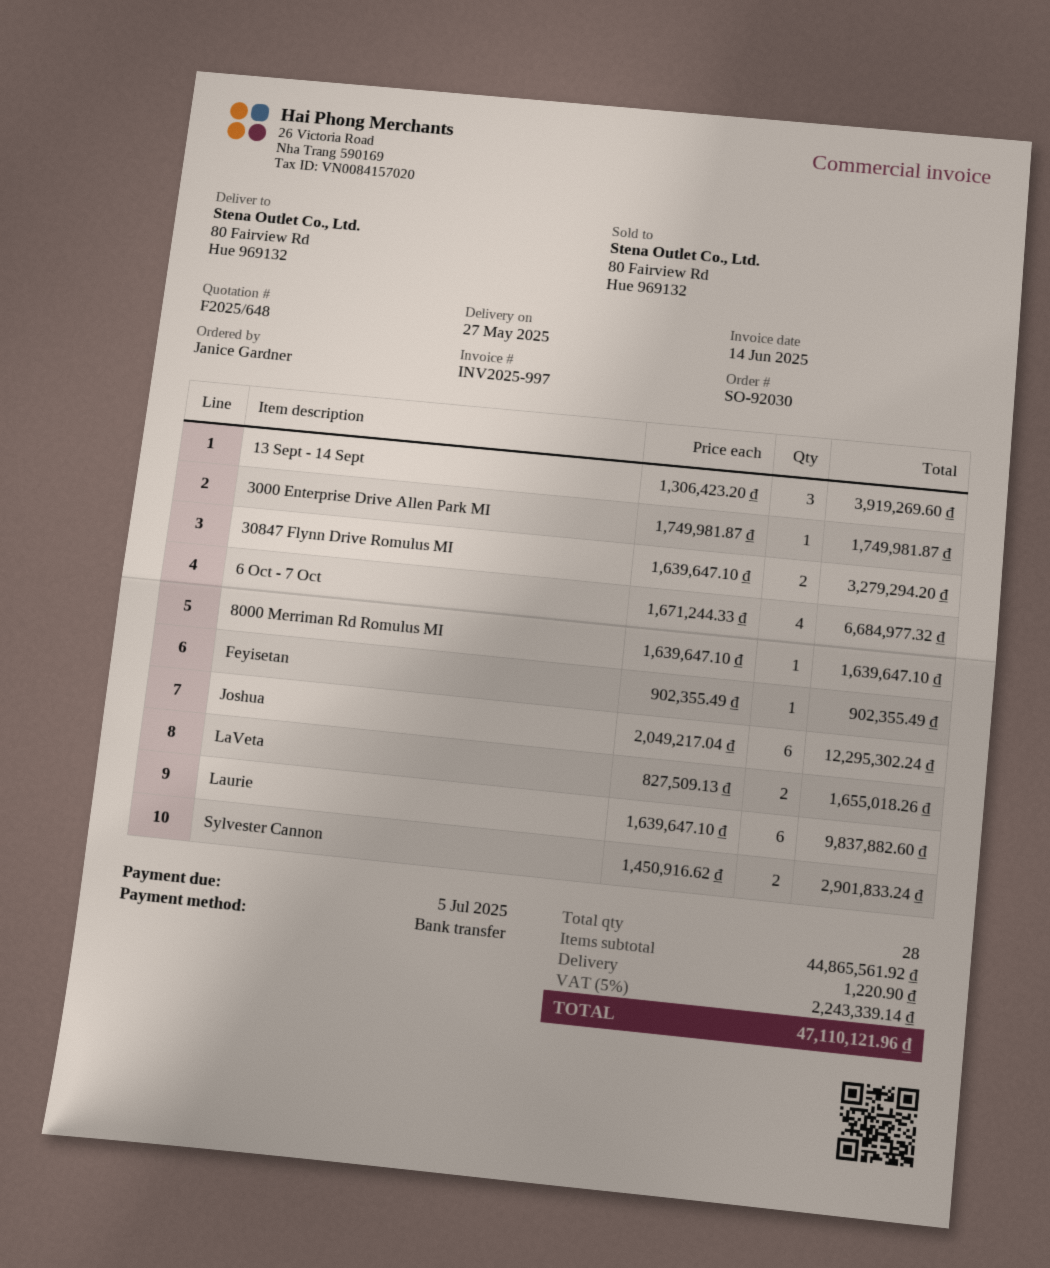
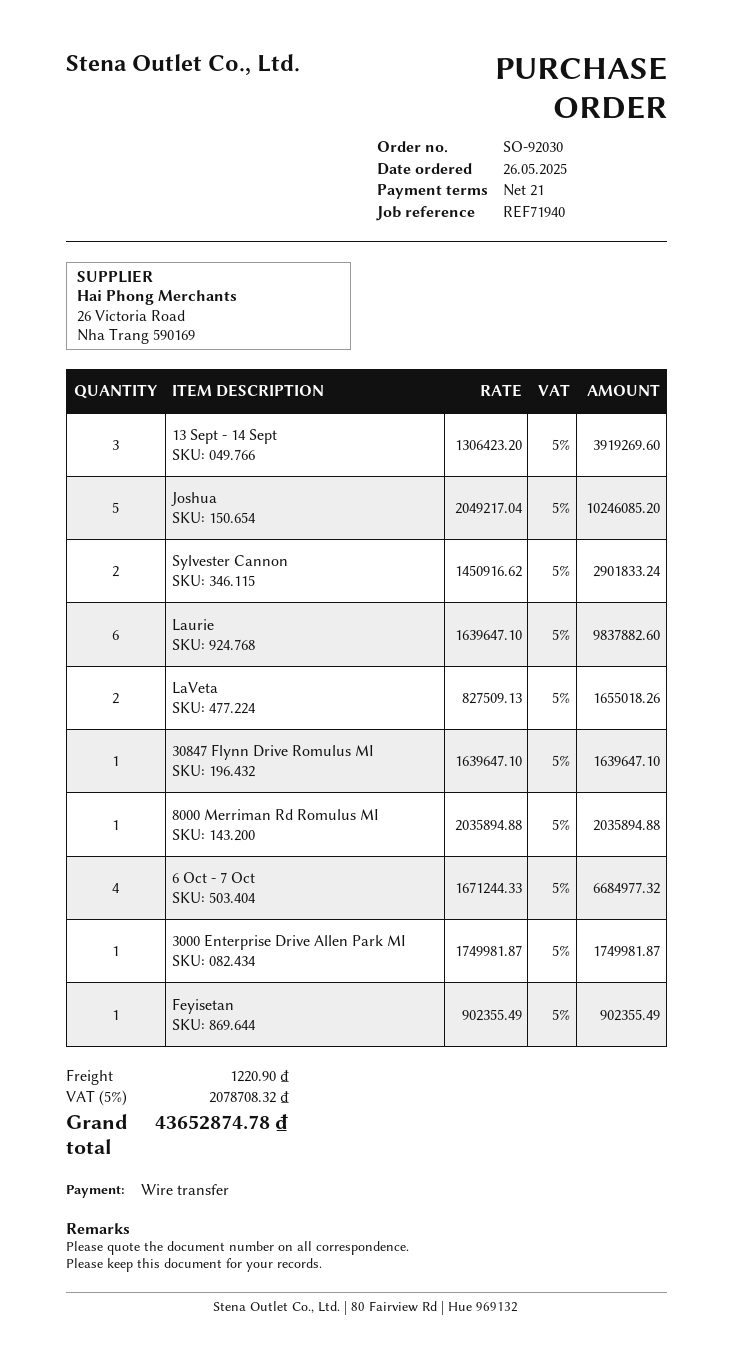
30847 Flynn Drive Romulus MI: 2 x 1639647.10 = 3279294.20 -> 1 x 1639647.10 = 1639647.10
8000 Merriman Rd Romulus MI: 1 x 1639647.10 = 1639647.10 -> 1 x 2035894.88 = 2035894.88
Joshua: 6 x 2049217.04 = 12295302.24 -> 5 x 2049217.04 = 10246085.20
tax: 5% = 2243339.14 -> 5% = 2078708.32
total: 47110121.96 -> 43652874.78

